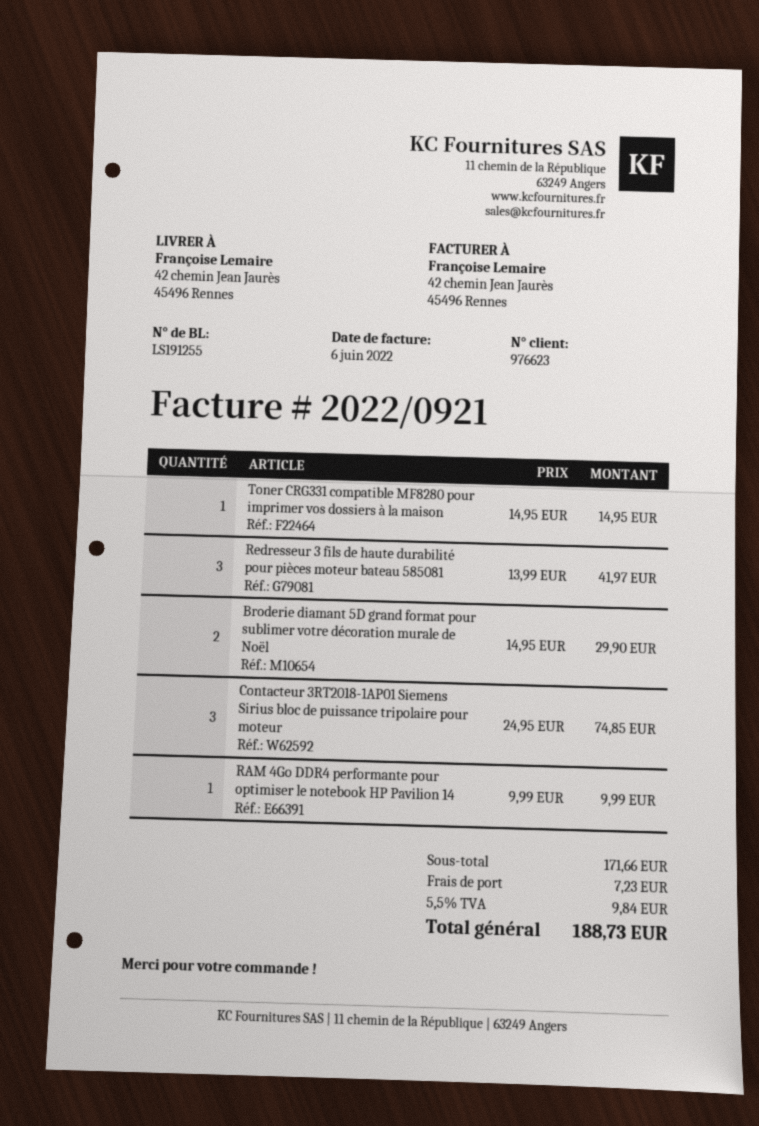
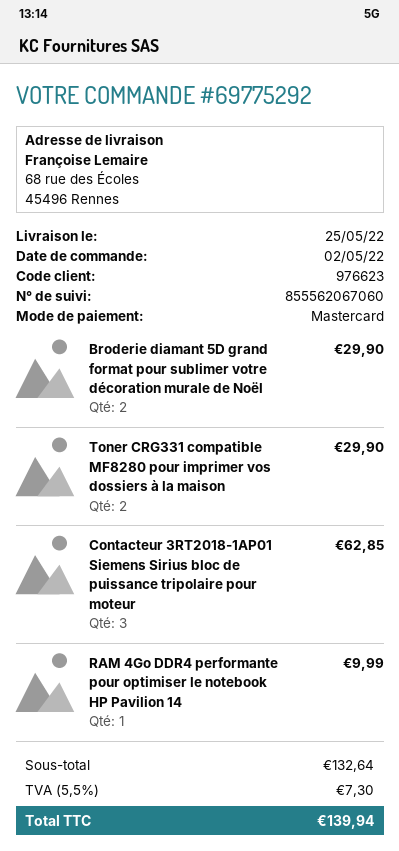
ship to: 42 chemin Jean Jaurès, 45496 Rennes -> 68 rue des Écoles, 45496 Rennes
Toner CRG331 compatible MF8280 pour imprimer vos dossiers à la maison: 1 for 14.95 -> 2 for 29.90
Redresseur 3 fils de haute durabilité pour pièces moteur bateau 585081: 3 for 41.97 -> none
Contacteur 3RT2018-1AP01 Siemens Sirius bloc de puissance tripolaire pour moteur: 3 for 74.85 -> 3 for 62.85
subtotal: 171.66 -> 132.64
shipping: 7.23 -> none
tax: 5.5% = 9.84 -> 5.5% = 7.30
total: 188.73 -> 139.94

